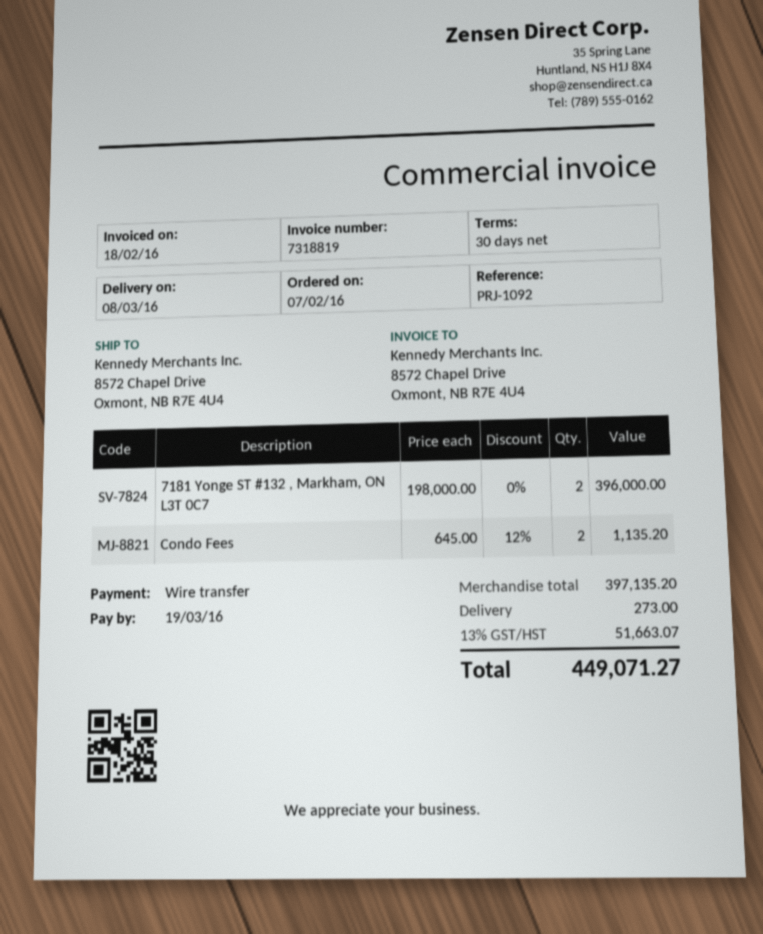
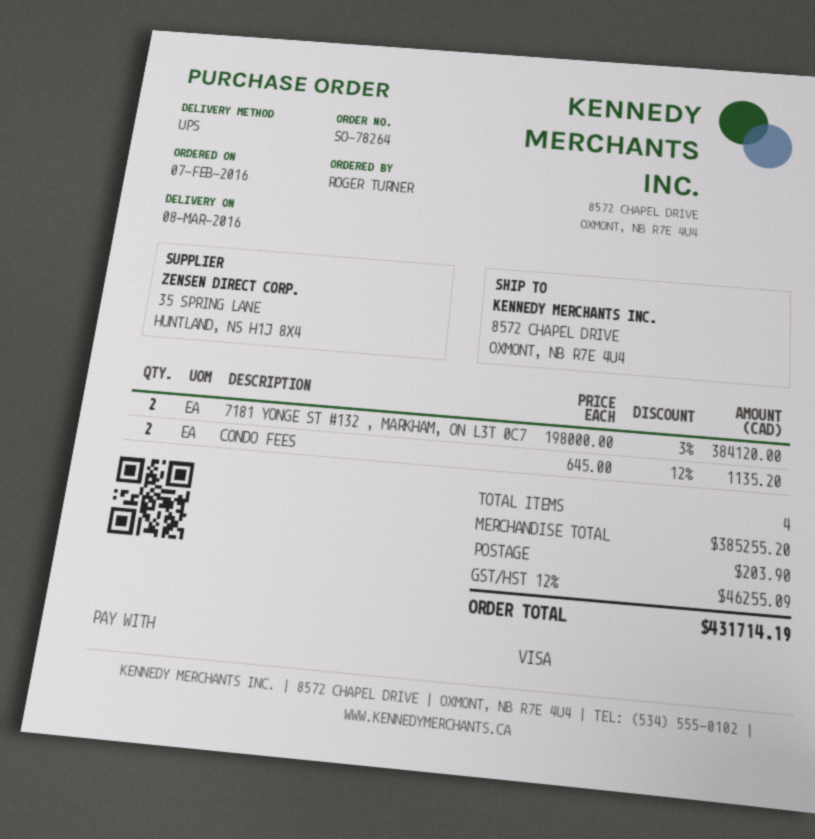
payment method: bank transfer -> Visa
7181 Yonge ST #132 , Markham, ON L3T 0C7: 2 x 198000.00 = 396000.00 -> 2 x 198000.00 - 3% = 384120.00
subtotal: 397135.20 -> 385255.20
shipping: 273.00 -> 203.90
tax: 13% = 51663.07 -> 12% = 46255.09
total: 449071.27 -> 431714.19

